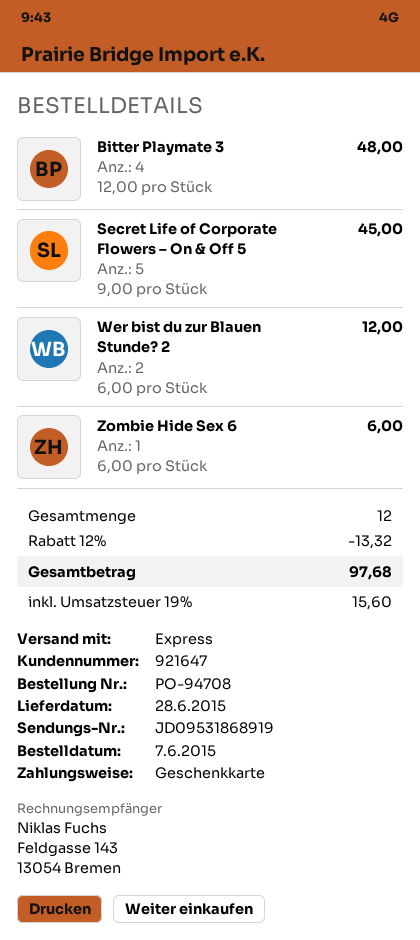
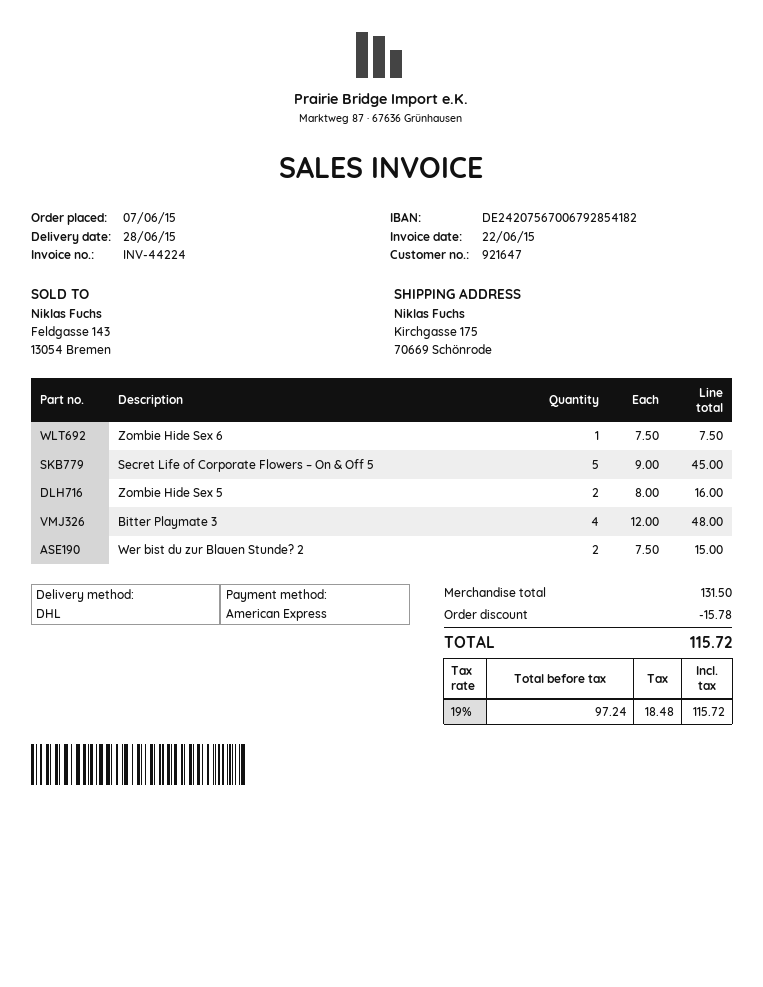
payment method: gift card -> American Express
shipping method: express -> DHL
Wer bist du zur Blauen Stunde? 2: 2 x 6.00 = 12.00 -> 2 x 7.50 = 15.00
Zombie Hide Sex 6: 1 x 6.00 = 6.00 -> 1 x 7.50 = 7.50
Zombie Hide Sex 5: none -> 2 x 8.00 = 16.00
discount: 13.32 -> 15.78
tax: 19% = 15.60 -> 19% = 18.48
total: 97.68 -> 115.72

